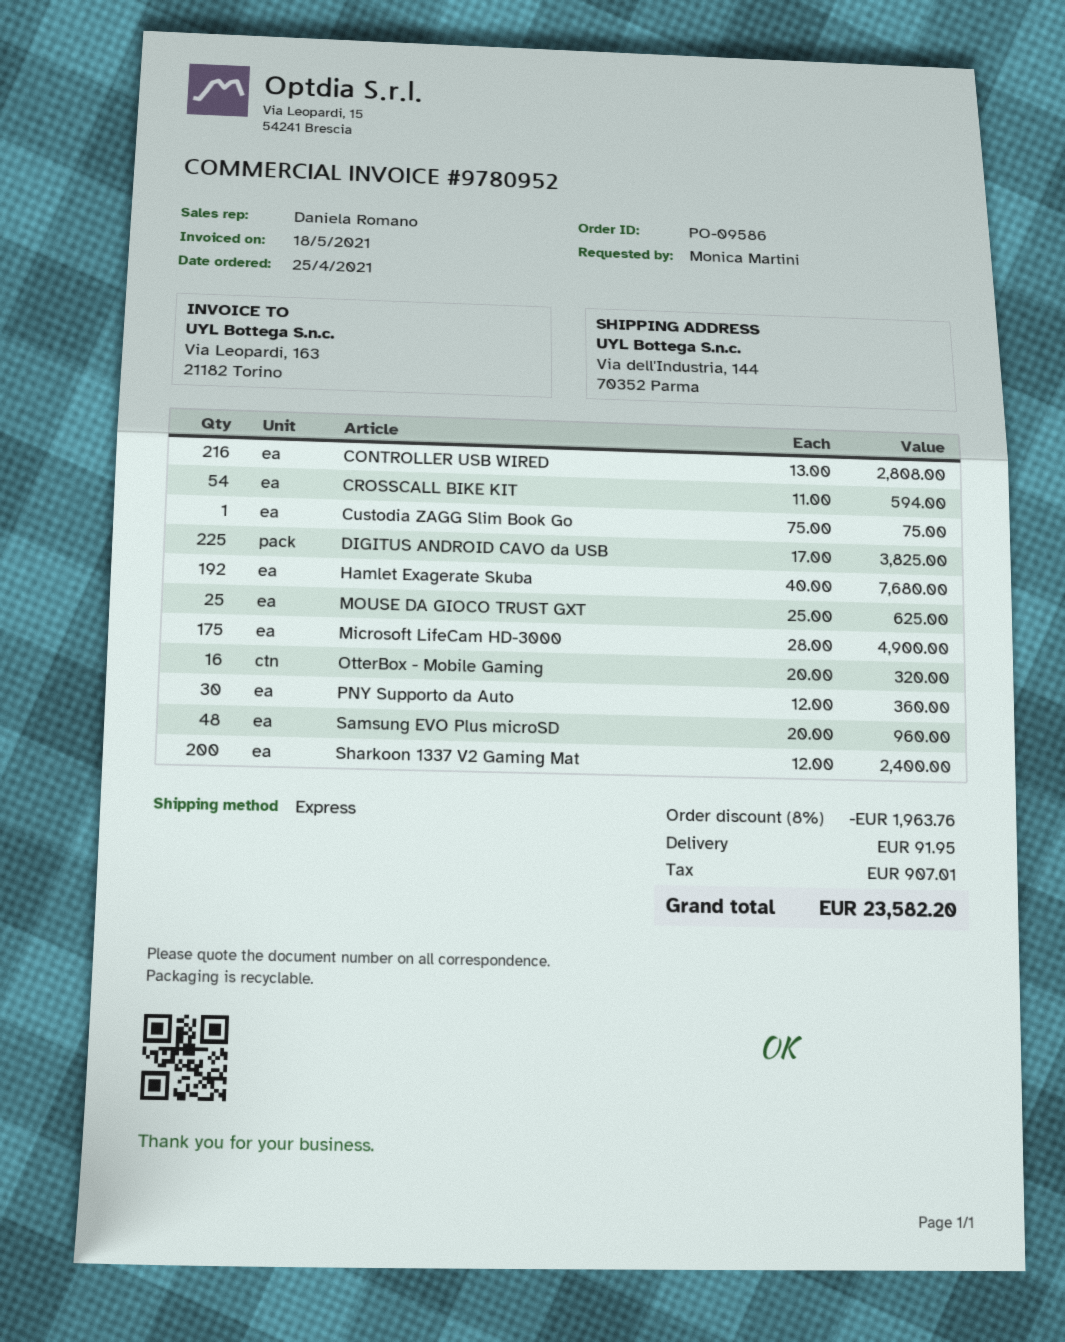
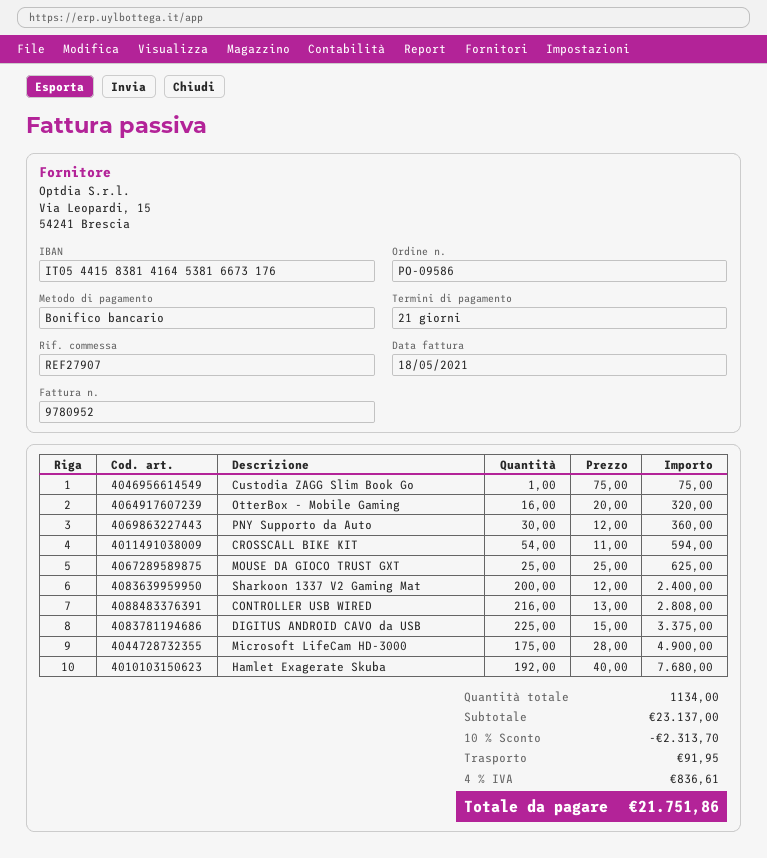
DIGITUS ANDROID CAVO da USB: 225 x 17.00 = 3825.00 -> 225 x 15.00 = 3375.00
Samsung EVO Plus microSD: 48 x 20.00 = 960.00 -> none
discount: 8% = 1963.76 -> 10% = 2313.70
tax: 907.01 -> 836.61
total: 23582.20 -> 21751.86

